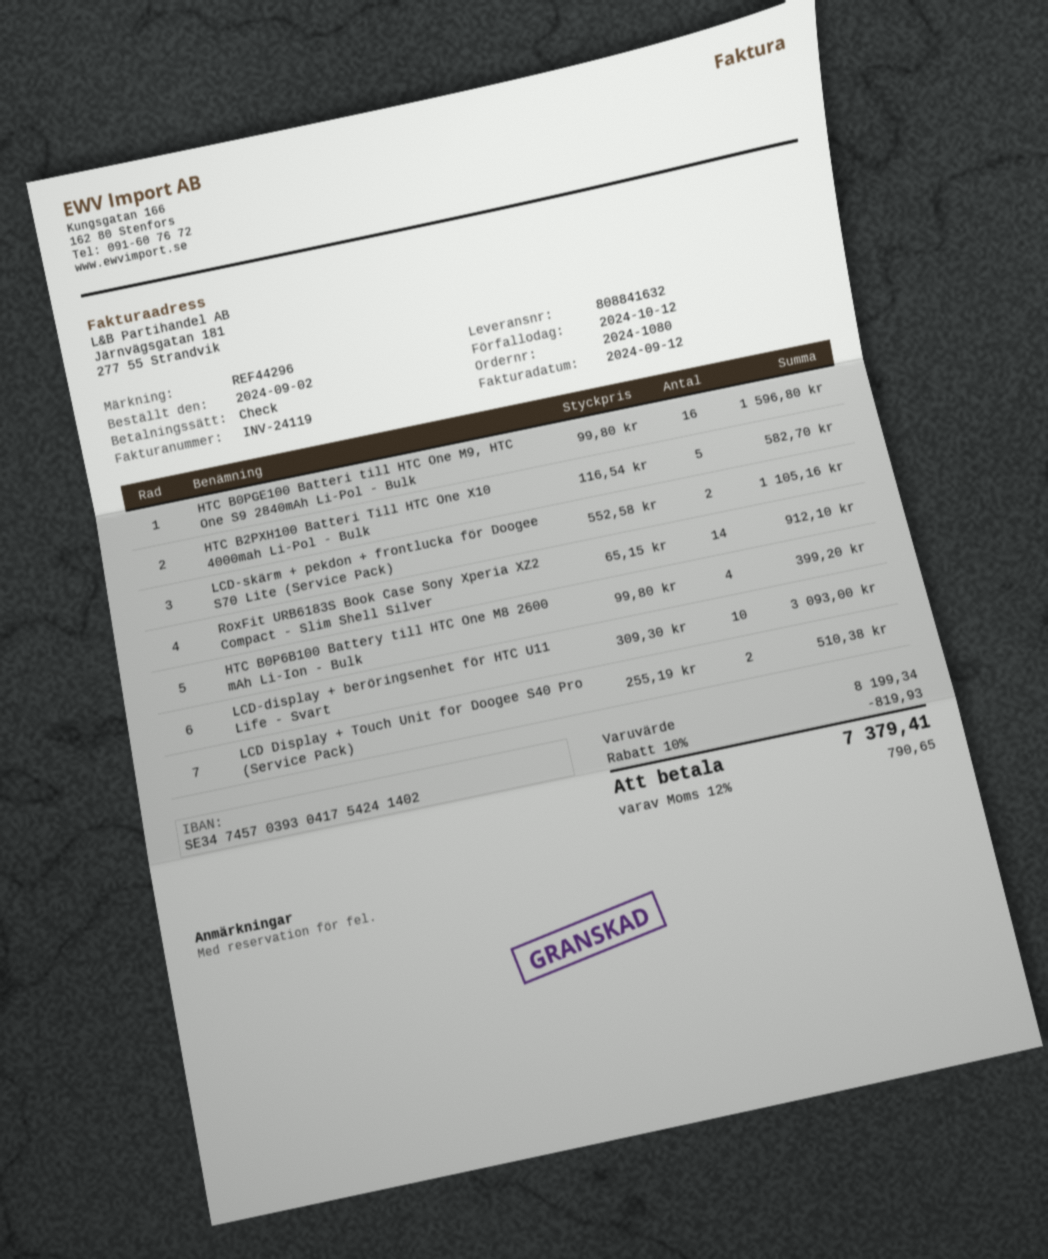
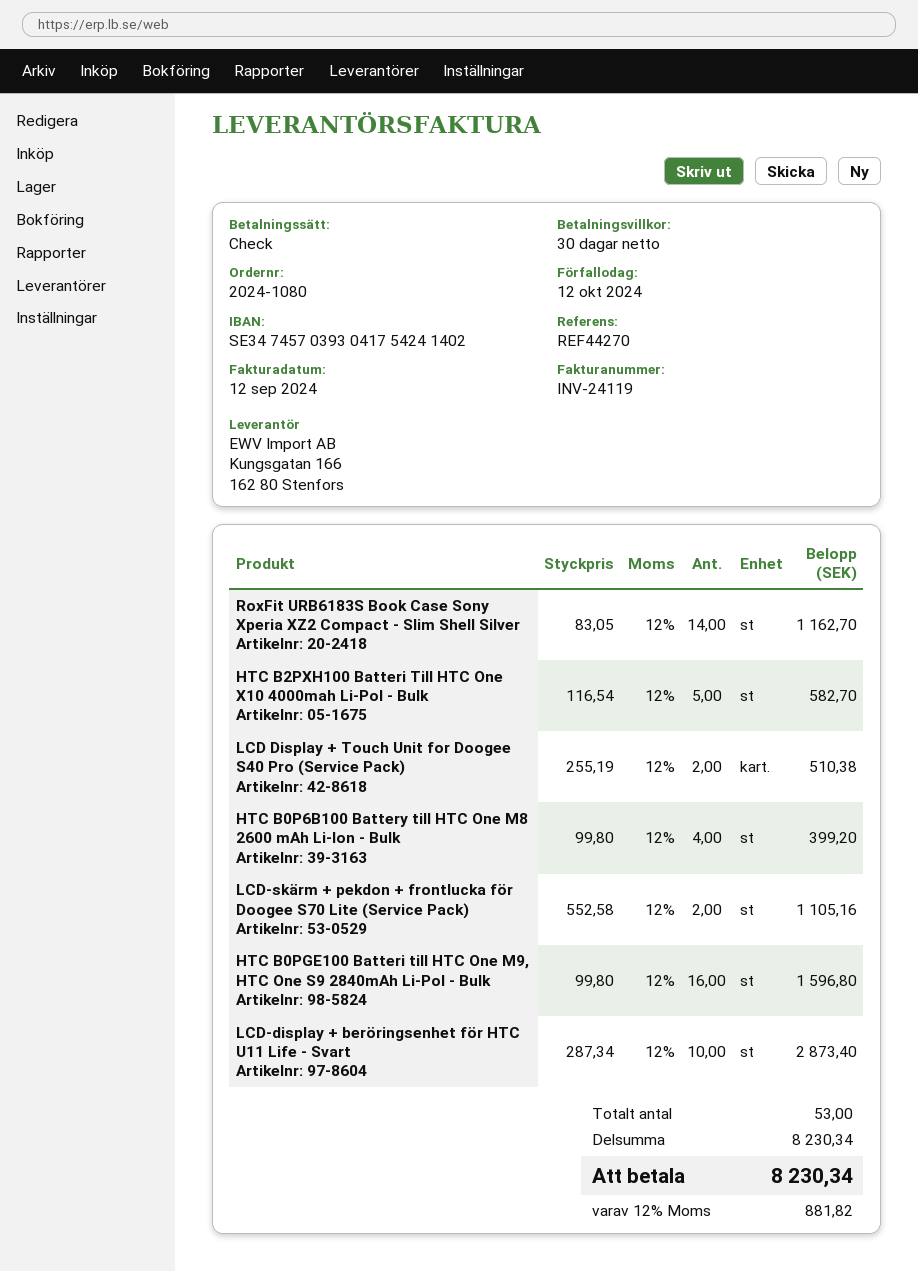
reference: REF44296 -> REF44270
RoxFit URB6183S Book Case Sony Xperia XZ2 Compact - Slim Shell Silver: 14 x 65.15 = 912.10 -> 14 x 83.05 = 1162.70
LCD-display + beröringsenhet för HTC U11 Life - Svart: 10 x 309.30 = 3093.00 -> 10 x 287.34 = 2873.40
subtotal: 8199.34 -> 8230.34
discount: 10% = 819.93 -> none
tax: 12% = 790.65 -> 12% = 881.82
total: 7379.41 -> 8230.34

